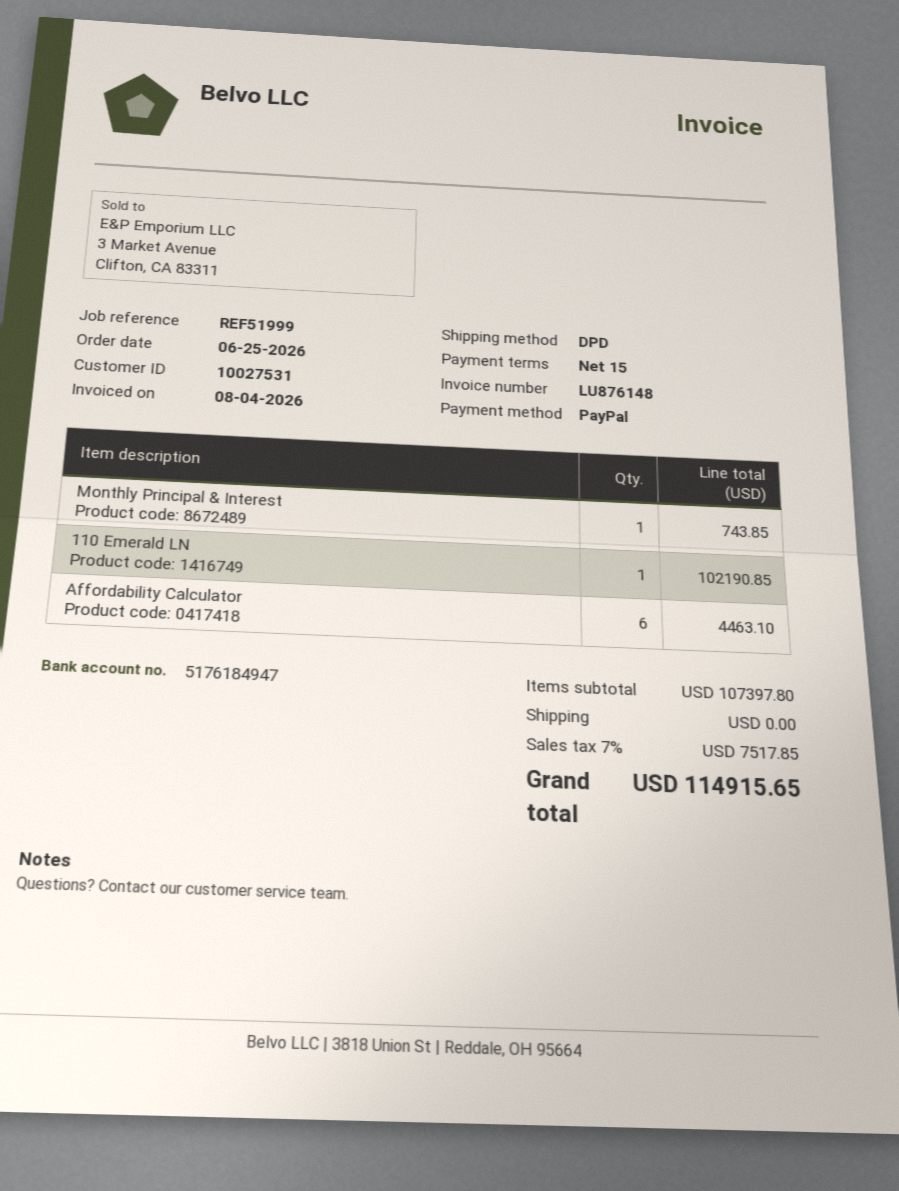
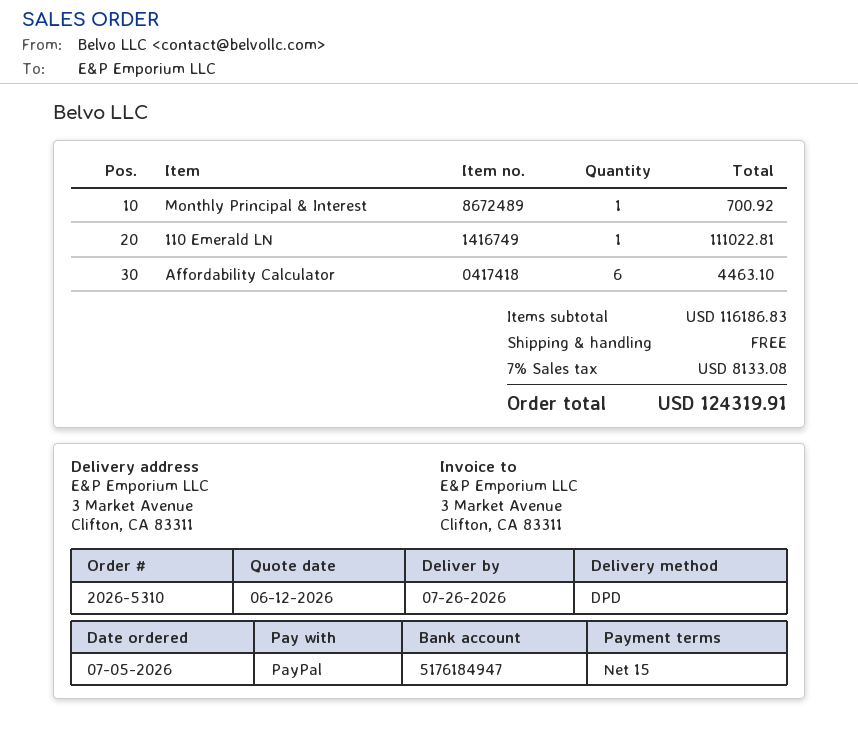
order date: 2026-06-25 -> 2026-07-05
Monthly Principal & Interest: 1 for 743.85 -> 1 for 700.92
110 Emerald LN: 1 for 102190.85 -> 1 for 111022.81
subtotal: 107397.80 -> 116186.83
tax: 7% = 7517.85 -> 7% = 8133.08
total: 114915.65 -> 124319.91

